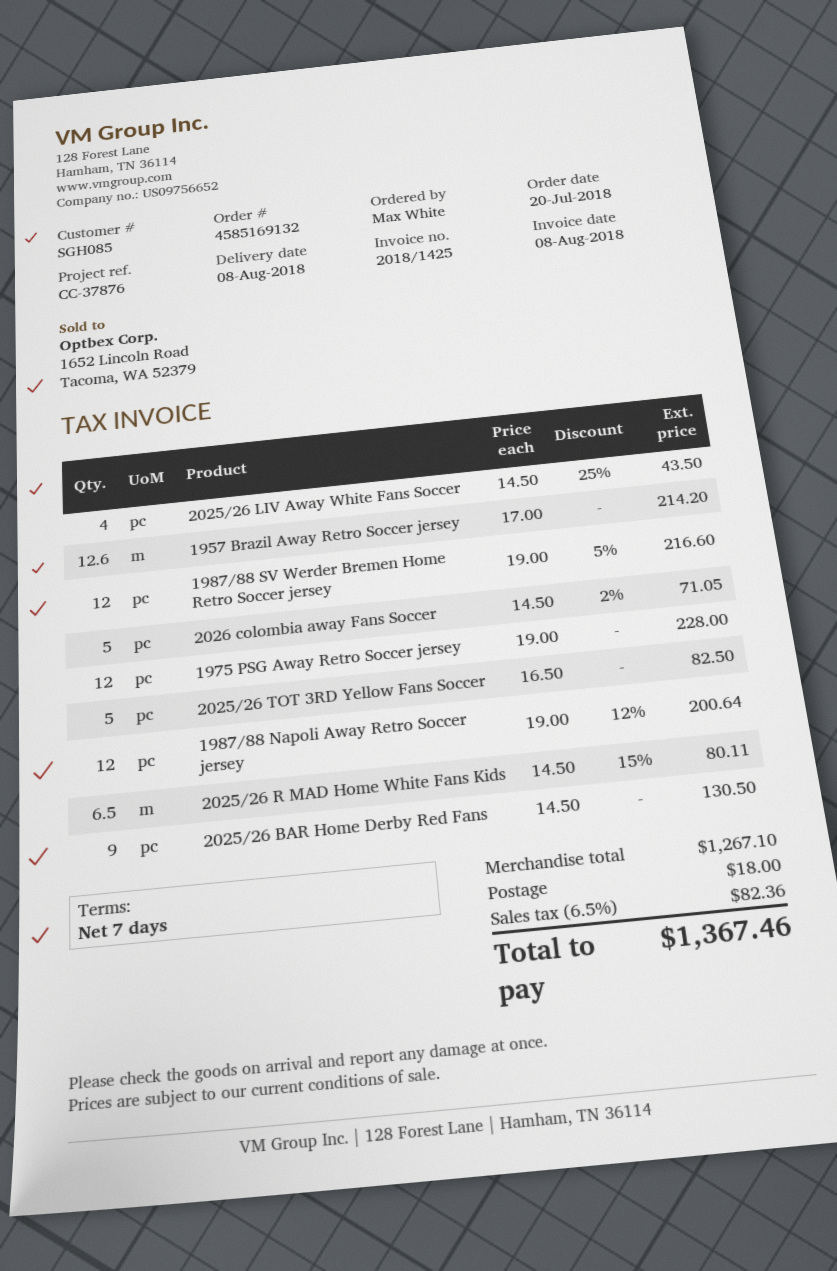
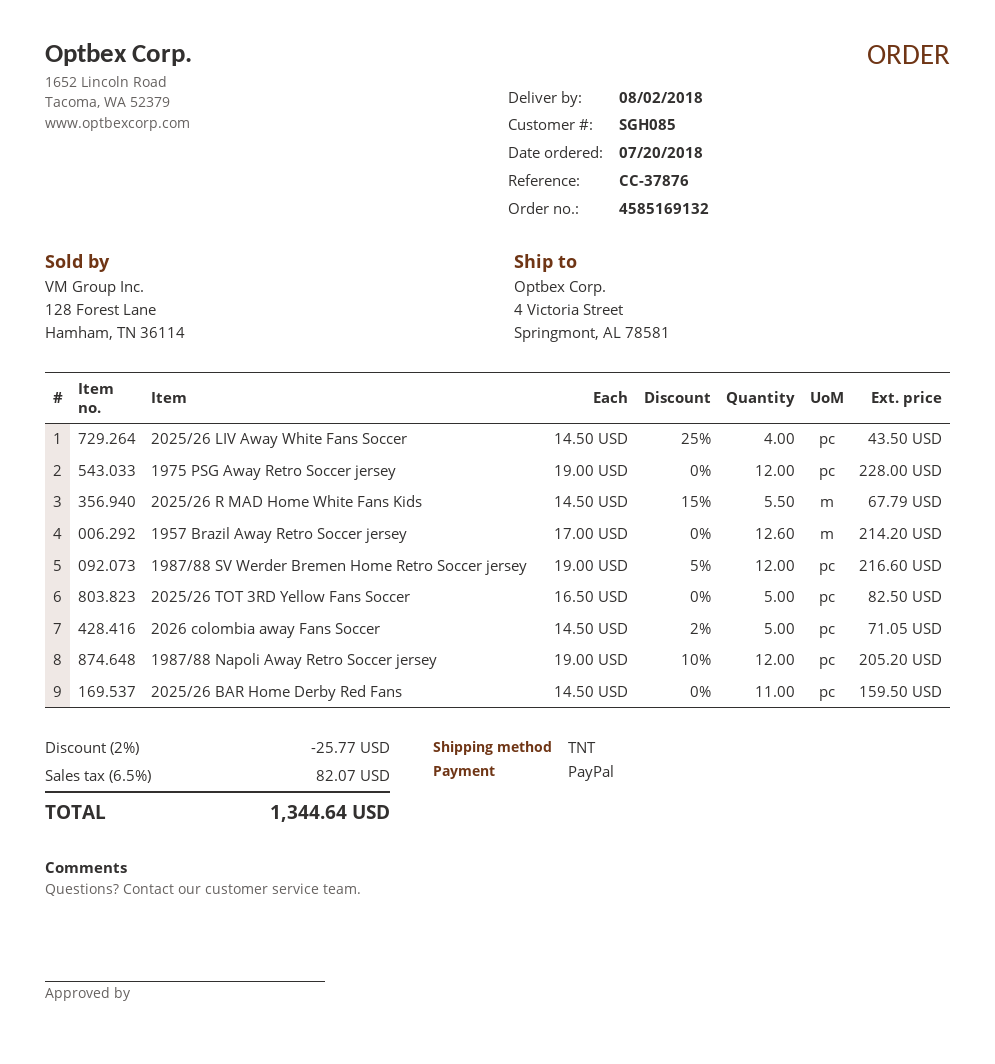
delivery date: 2018-08-08 -> 2018-08-02
1987/88 Napoli Away Retro Soccer jersey: 12 x 19.00 - 12% = 200.64 -> 12 x 19.00 - 10% = 205.20
2025/26 R MAD Home White Fans Kids: 6.5 x 14.50 - 15% = 80.11 -> 5.5 x 14.50 - 15% = 67.79
2025/26 BAR Home Derby Red Fans: 9 x 14.50 = 130.50 -> 11 x 14.50 = 159.50
discount: none -> 2% = 25.77
shipping: 18.00 -> none
tax: 6.5% = 82.36 -> 6.5% = 82.07
total: 1367.46 -> 1344.64

